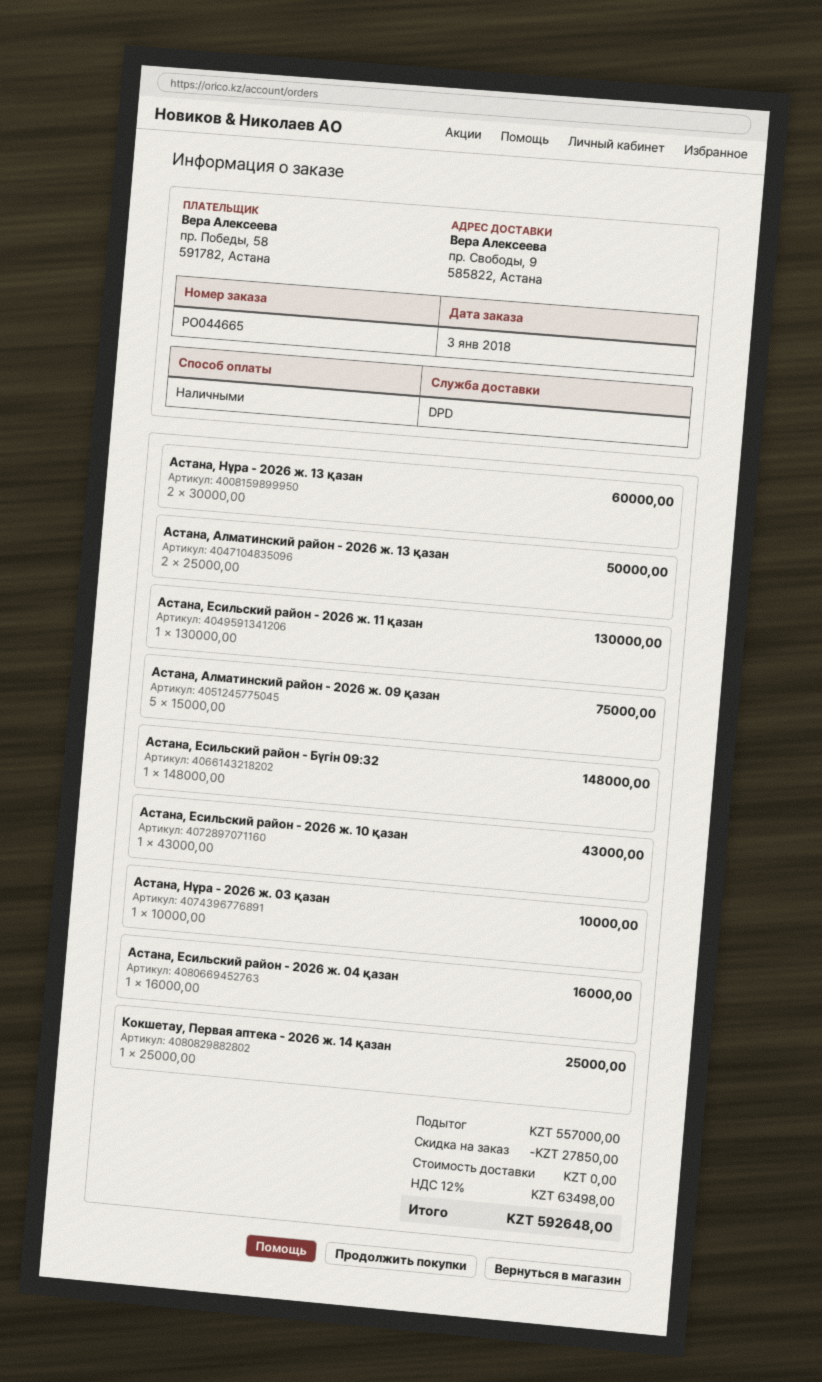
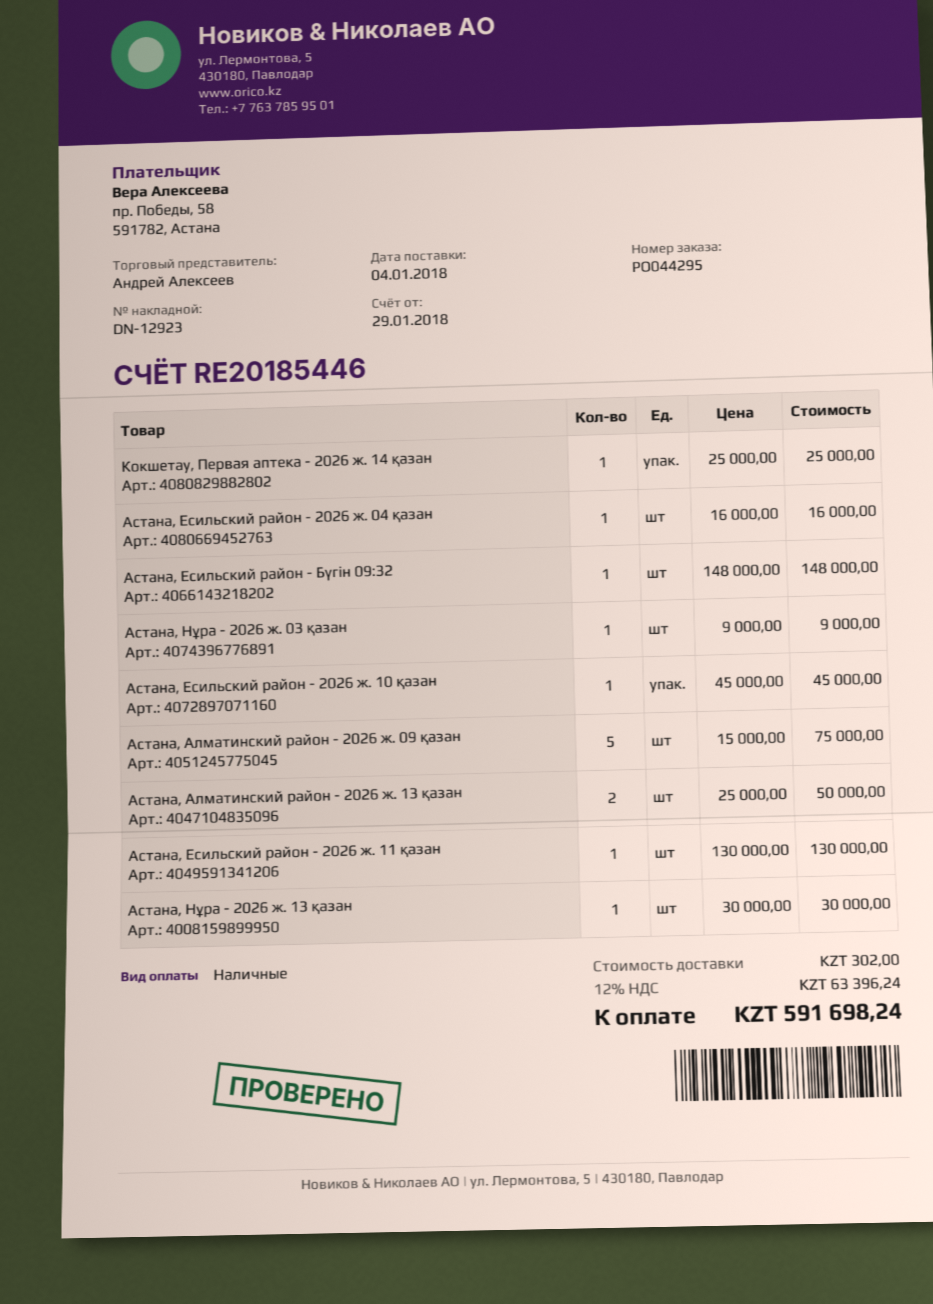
order number: PO044665 -> PO044295
Астана, Нұра - 2026 ж. 13 қазан: 2 x 30000.00 = 60000.00 -> 1 x 30000.00 = 30000.00
Астана, Есильский район - 2026 ж. 10 қазан: 1 x 43000.00 = 43000.00 -> 1 x 45000.00 = 45000.00
Астана, Нұра - 2026 ж. 03 қазан: 1 x 10000.00 = 10000.00 -> 1 x 9000.00 = 9000.00
discount: 27850.00 -> none
shipping: 0.00 -> 302.00
tax: 12% = 63498.00 -> 12% = 63396.24
total: 592648.00 -> 591698.24

